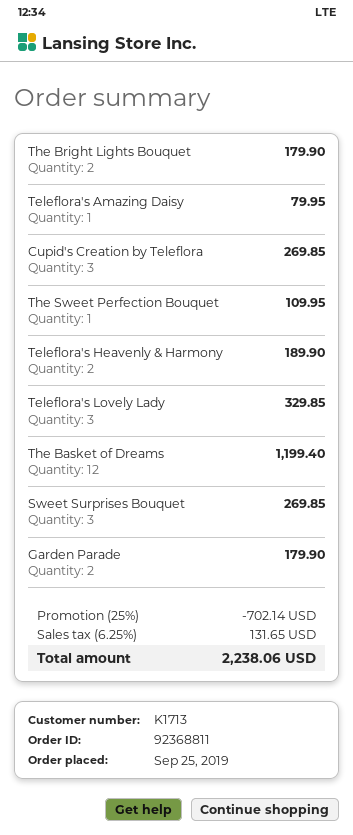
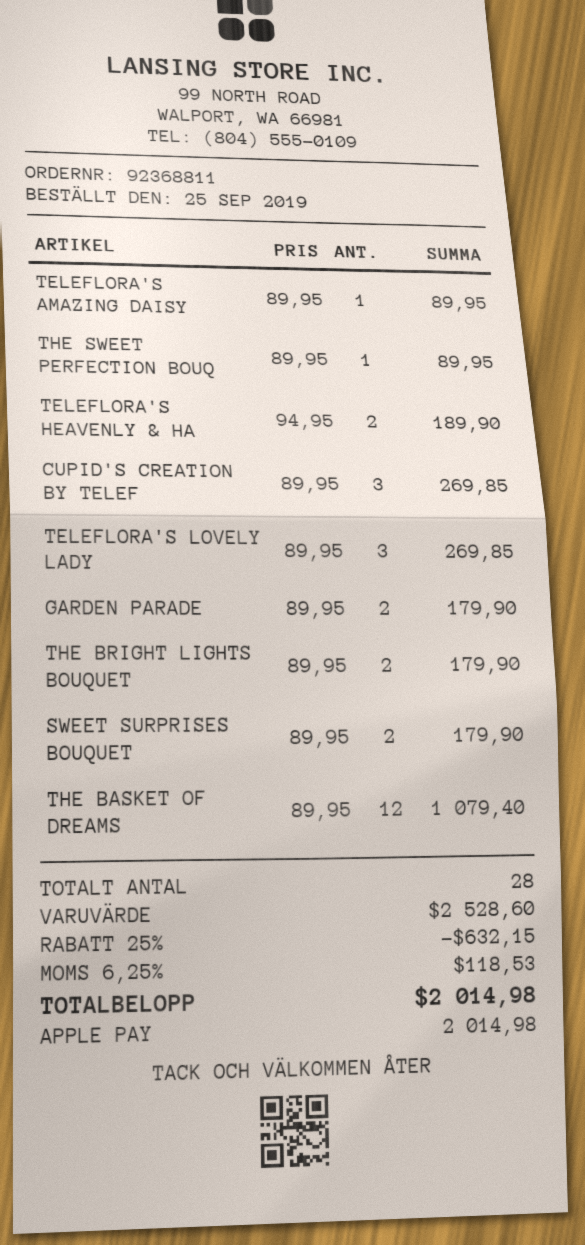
Teleflora's Amazing Daisy: 1 for 79.95 -> 1 for 89.95
The Sweet Perfection Bouquet: 1 for 109.95 -> 1 for 89.95
Teleflora's Lovely Lady: 3 for 329.85 -> 3 for 269.85
The Basket of Dreams: 12 for 1199.40 -> 12 for 1079.40
Sweet Surprises Bouquet: 3 for 269.85 -> 2 for 179.90
discount: 25% = 702.14 -> 25% = 632.15
tax: 6.25% = 131.65 -> 6.25% = 118.53
total: 2238.06 -> 2014.98

